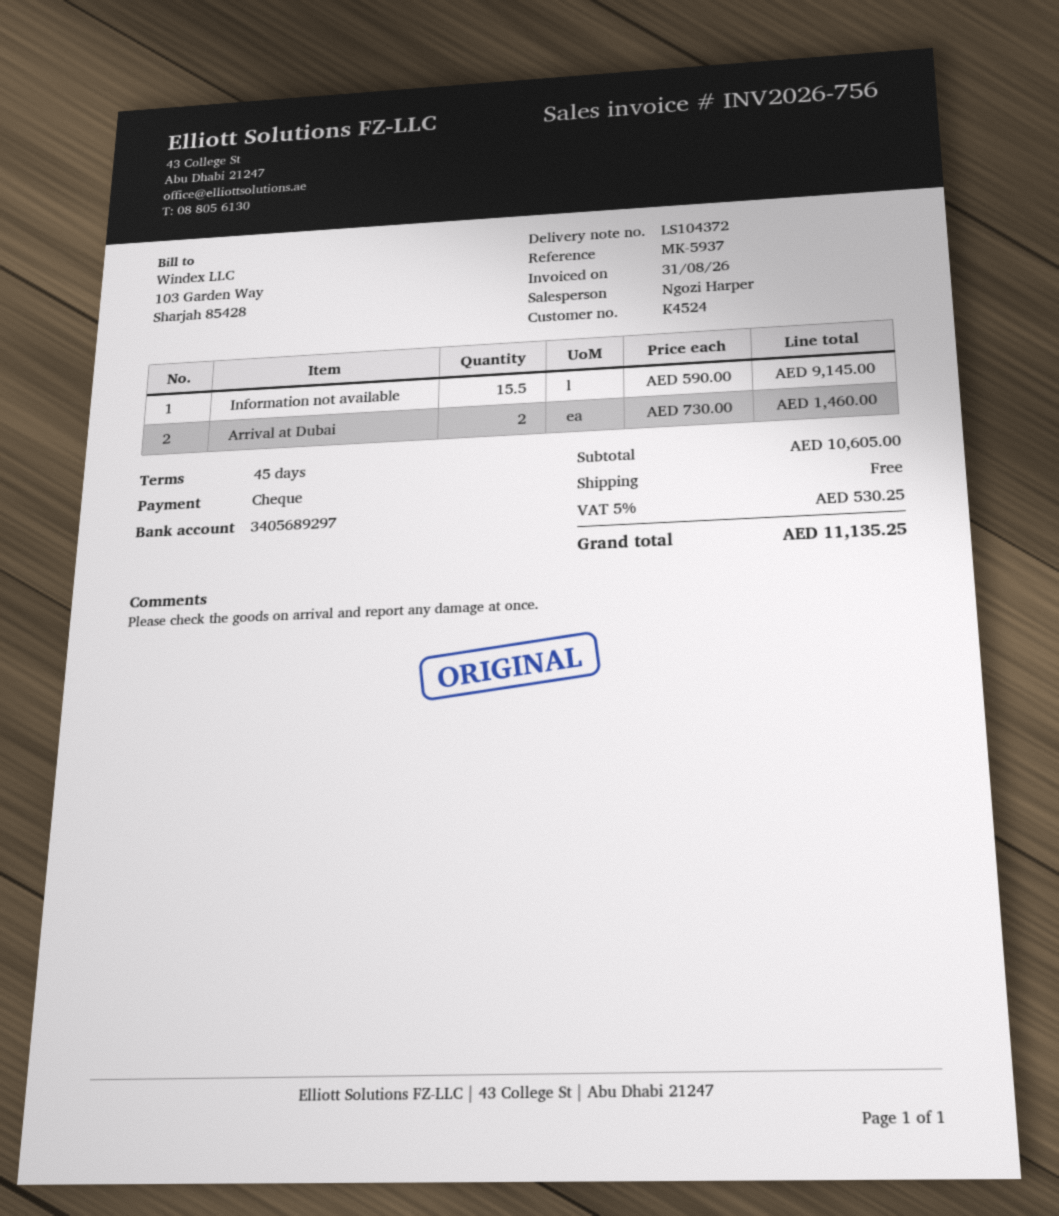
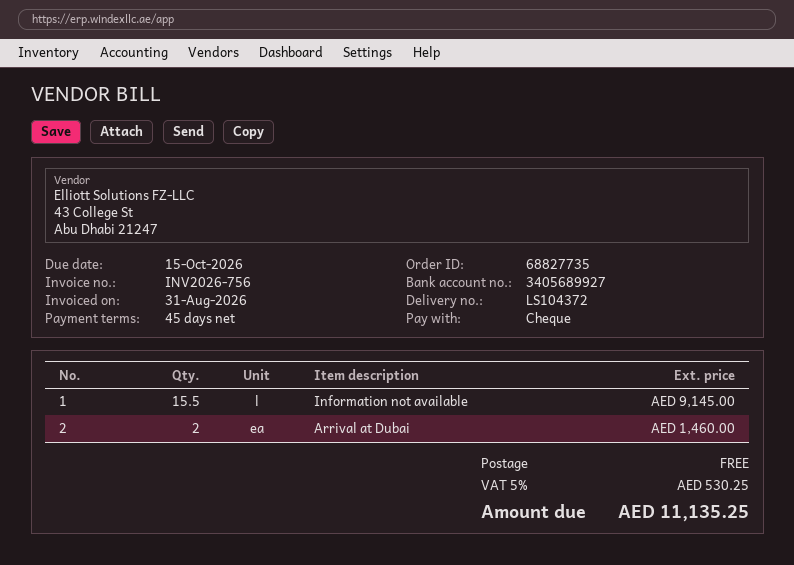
bank account: 3405689297 -> 3405689927

